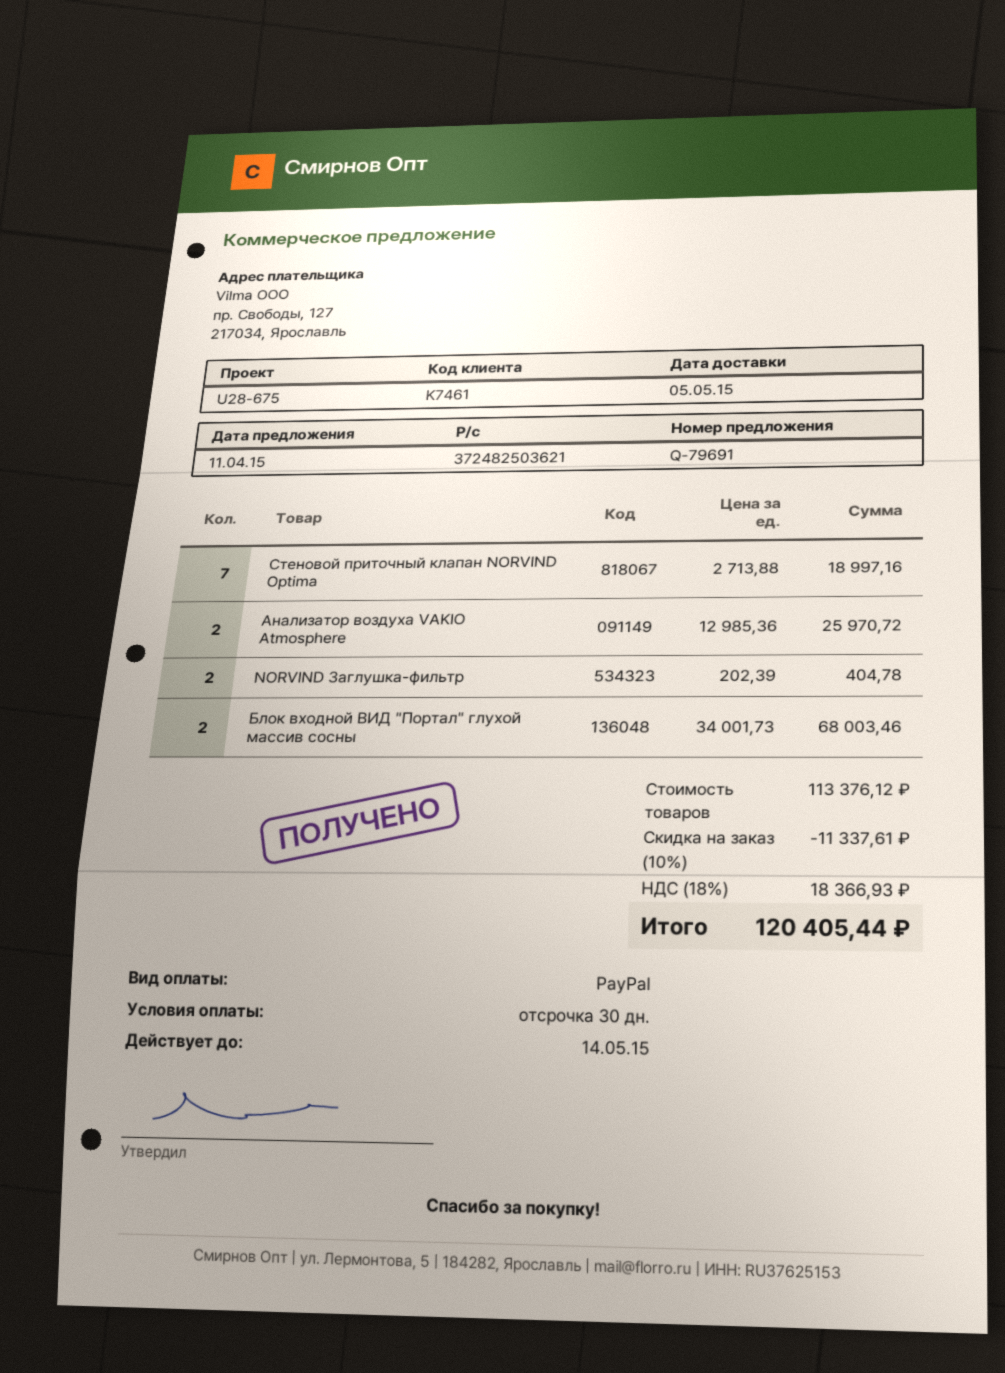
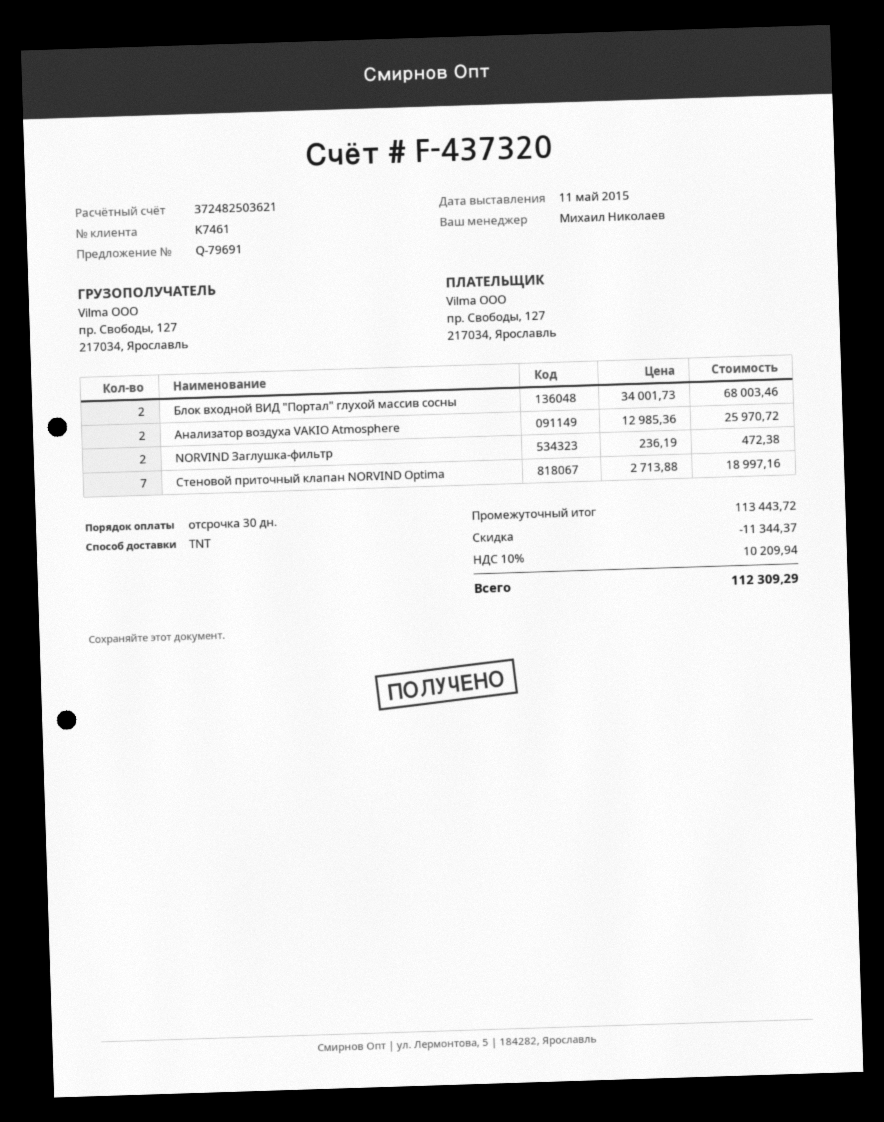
NORVIND Заглушка-фильтр: 2 x 202.39 = 404.78 -> 2 x 236.19 = 472.38
subtotal: 113376.12 -> 113443.72
discount: 11337.61 -> 11344.37
tax: 18% = 18366.93 -> 10% = 10209.94
total: 120405.44 -> 112309.29

